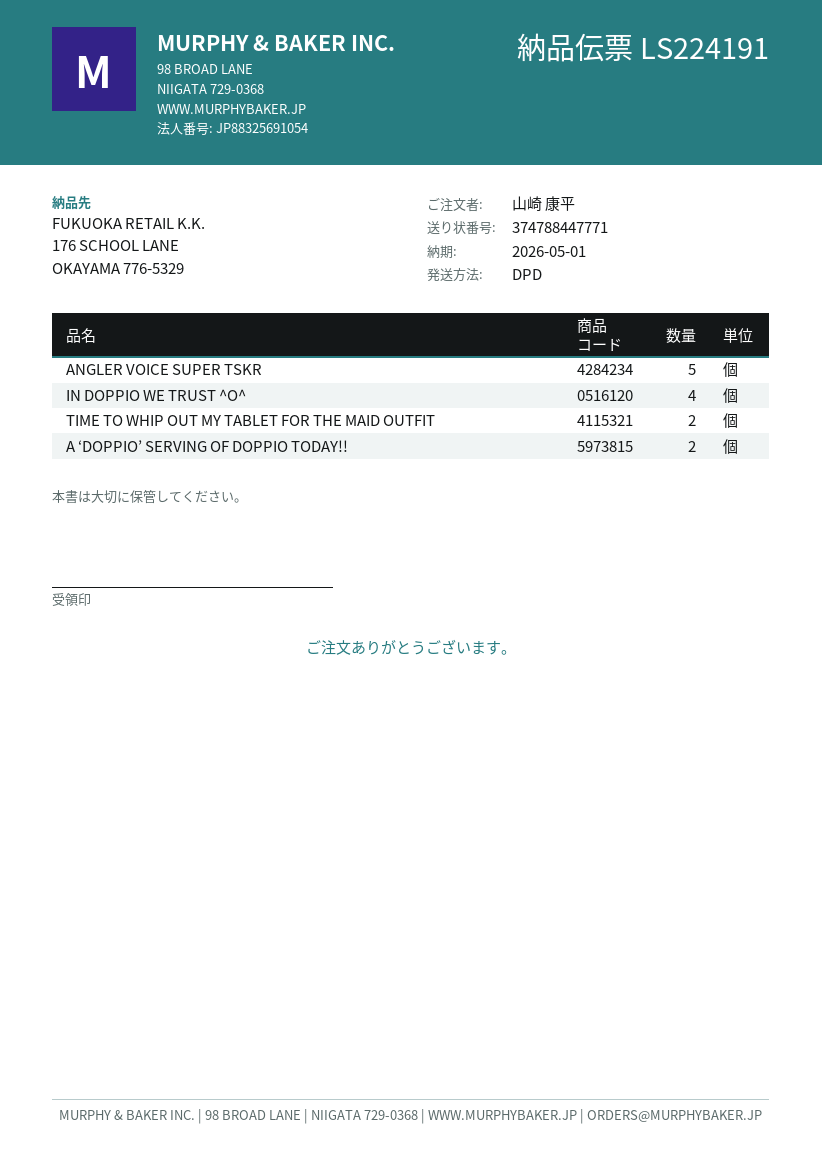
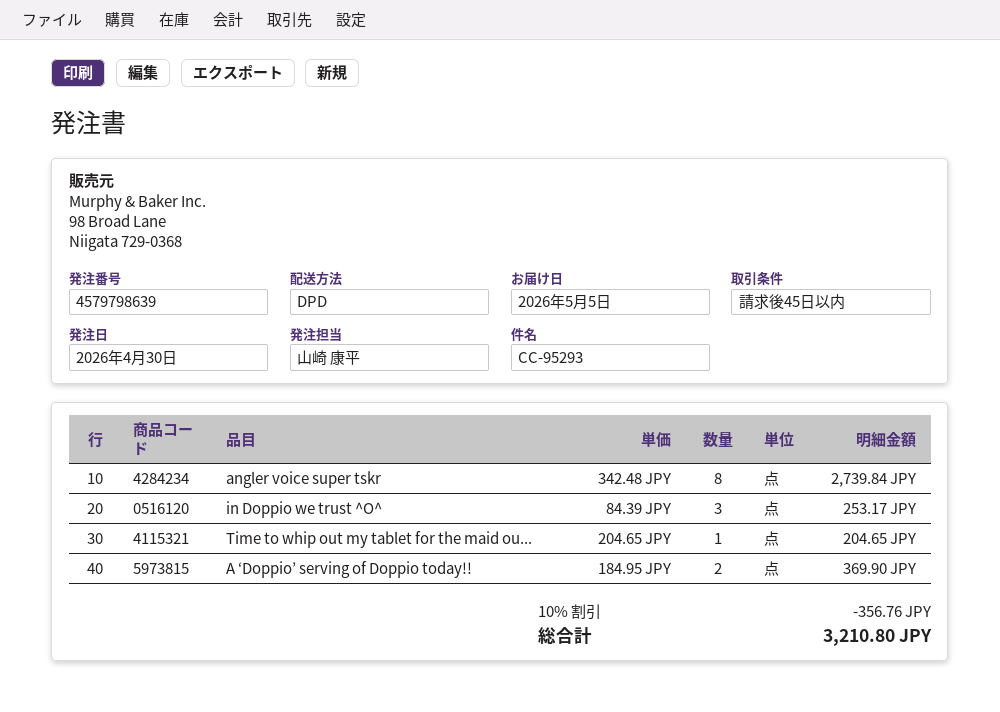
delivery date: 2026-05-01 -> 2026-05-05
ANGLER VOICE SUPER TSKR: 5 -> 8
IN DOPPIO WE TRUST ^O^: 4 -> 3
TIME TO WHIP OUT MY TABLET FOR THE MAID OUTFIT: 2 -> 1

